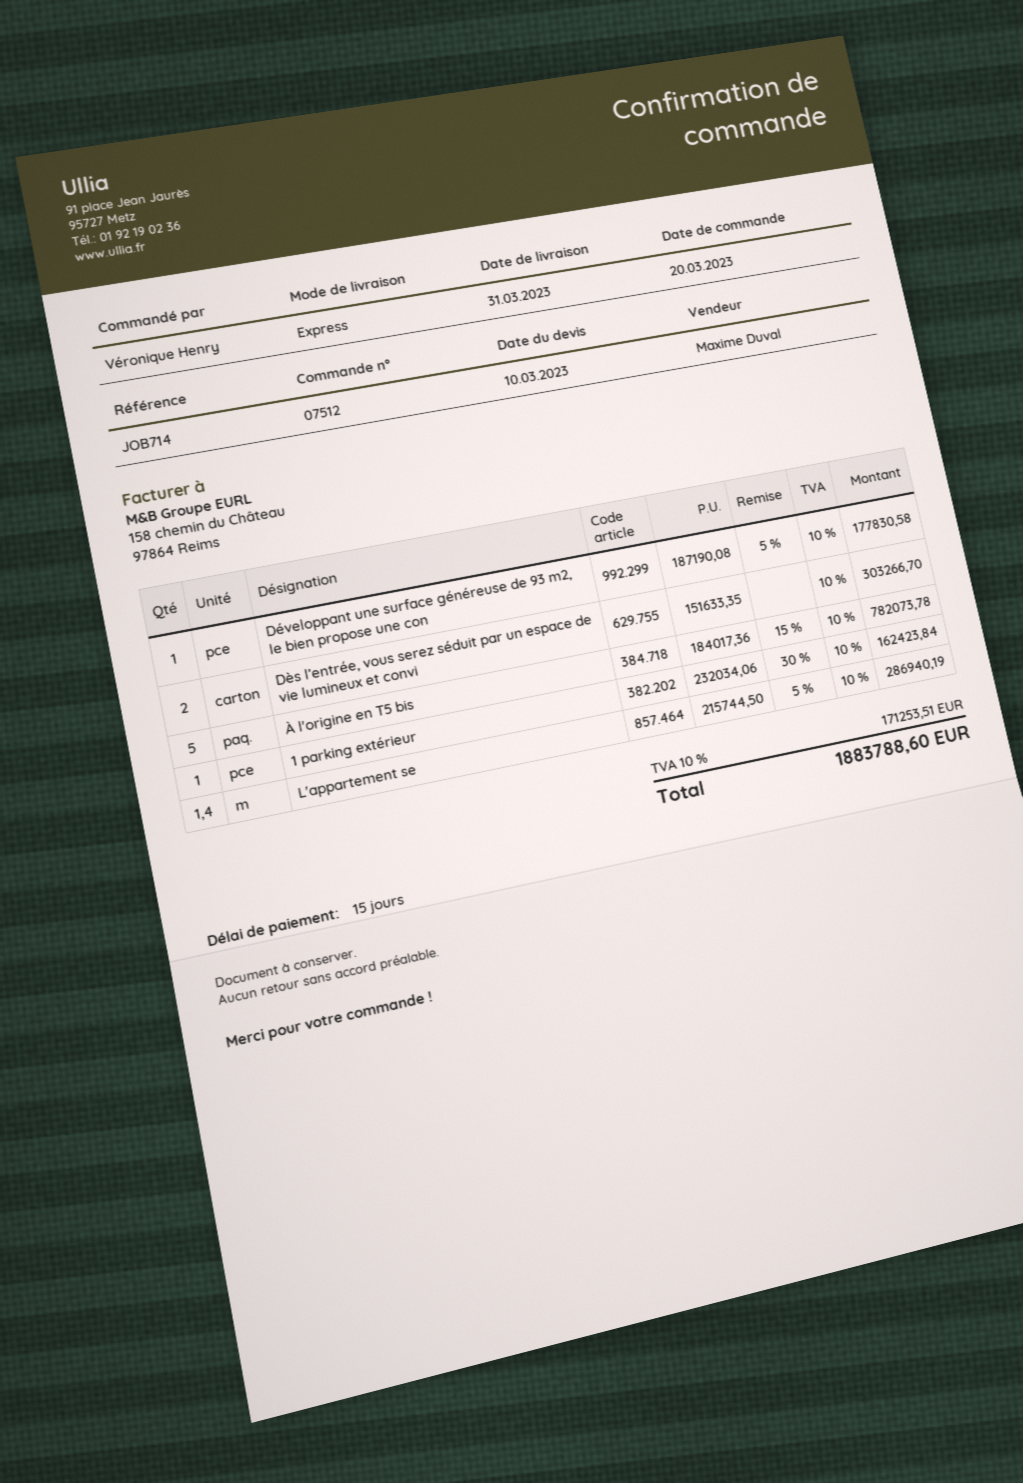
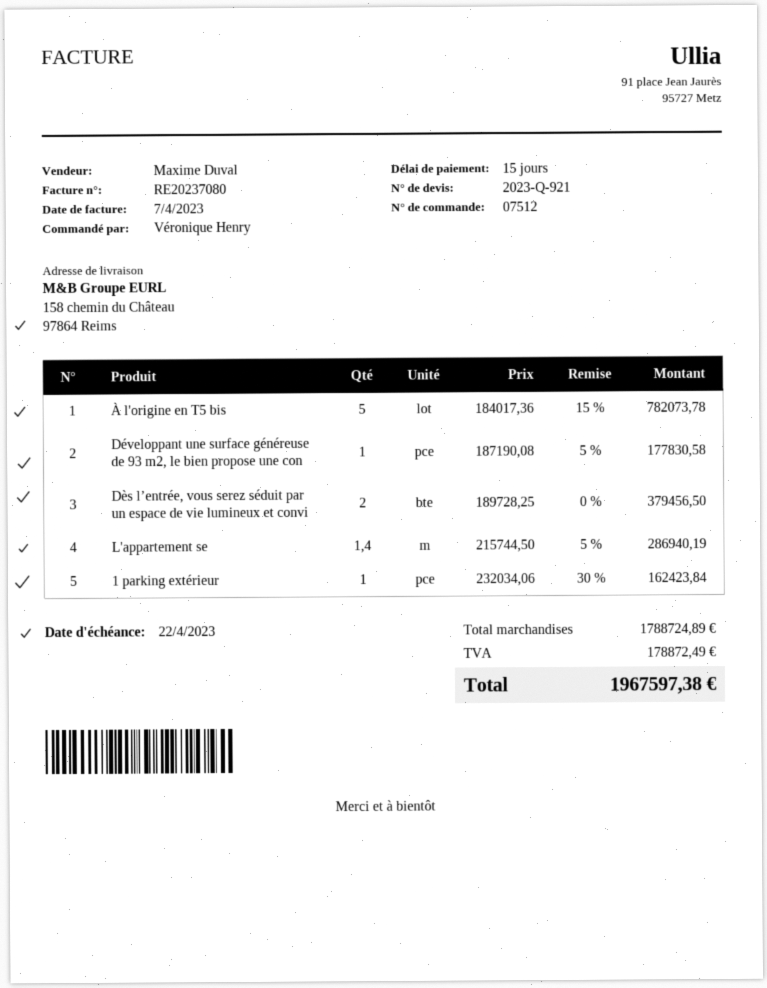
Dès l’entrée, vous serez séduit par un espace de vie lumineux et convi: 2 x 151633.35 = 303266.70 -> 2 x 189728.25 = 379456.50
tax: 171253.51 -> 178872.49
total: 1883788.60 -> 1967597.38

